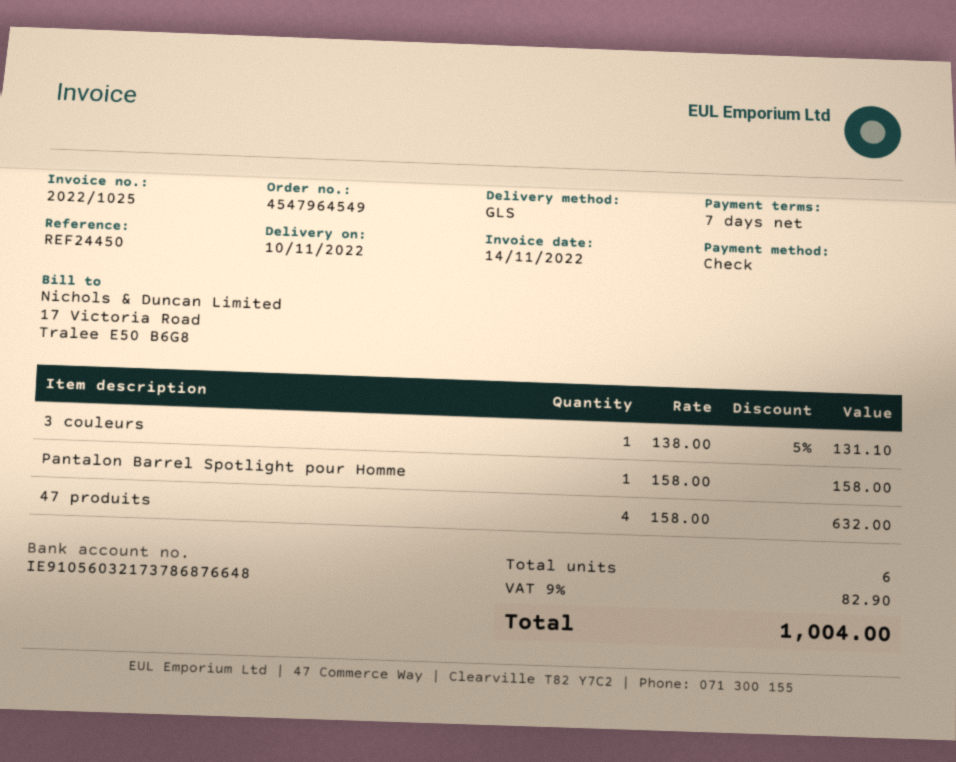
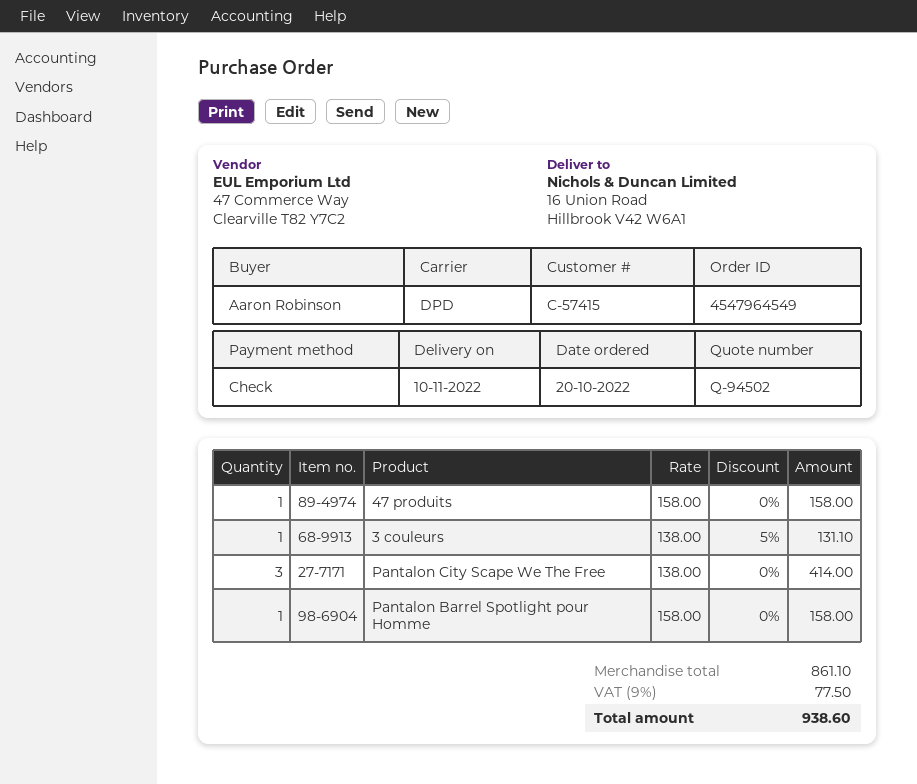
shipping method: GLS -> DPD
47 produits: 4 x 158.00 = 632.00 -> 1 x 158.00 = 158.00
Pantalon City Scape We The Free: none -> 3 x 138.00 = 414.00
tax: 9% = 82.90 -> 9% = 77.50
total: 1004.00 -> 938.60

